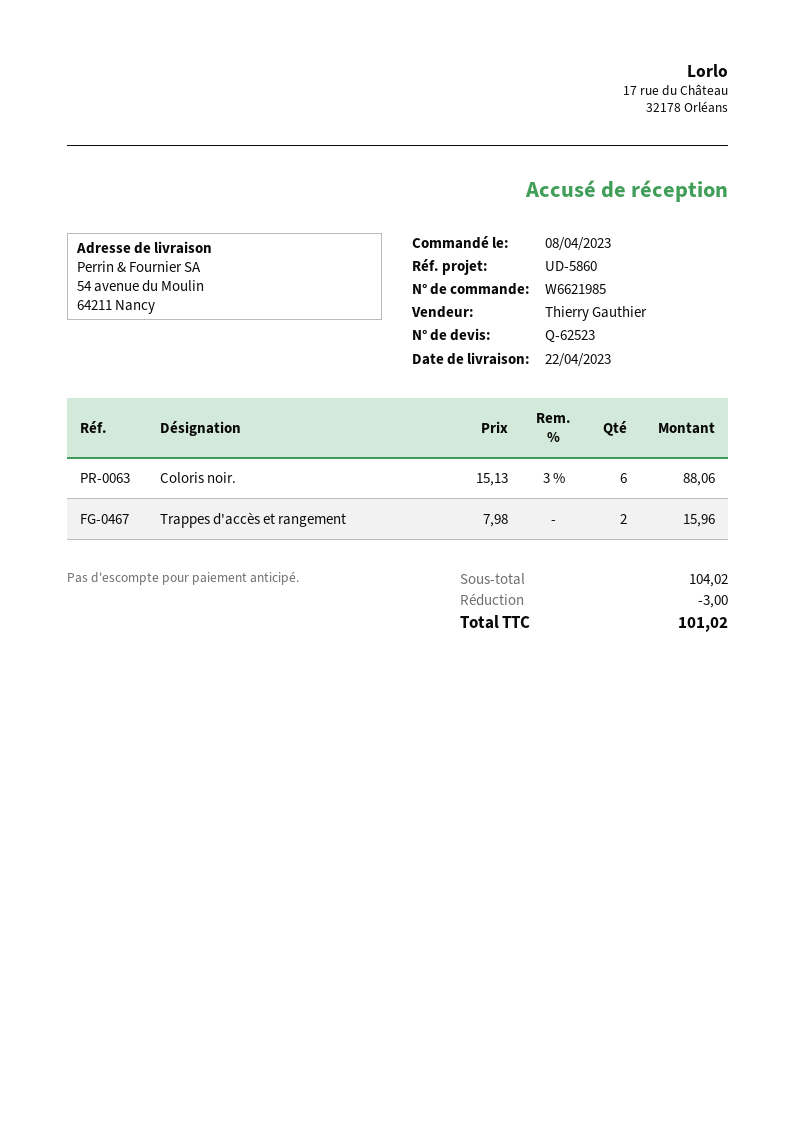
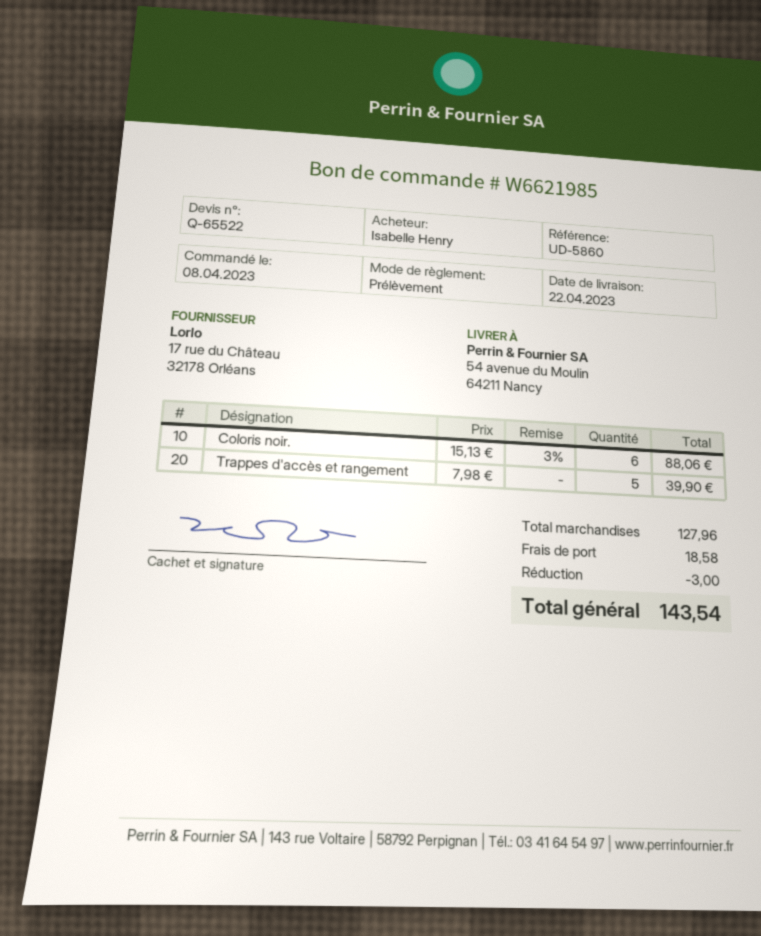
quote number: Q-62523 -> Q-65522
Trappes d'accès et rangement: 2 x 7.98 = 15.96 -> 5 x 7.98 = 39.90
subtotal: 104.02 -> 127.96
shipping: none -> 18.58
total: 101.02 -> 143.54

